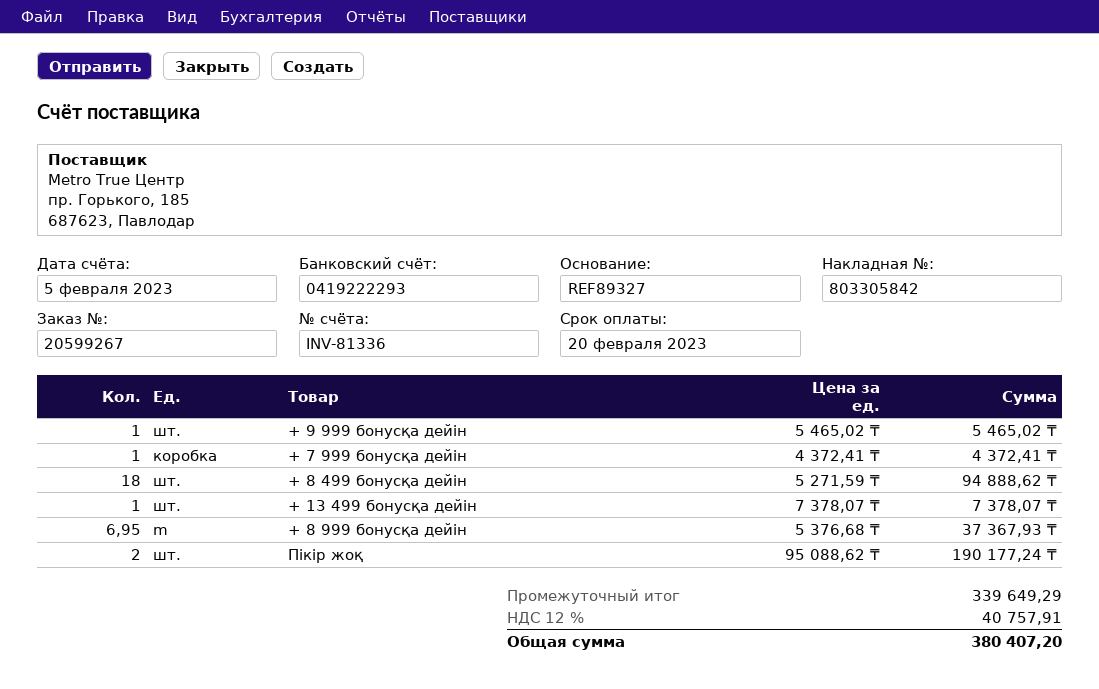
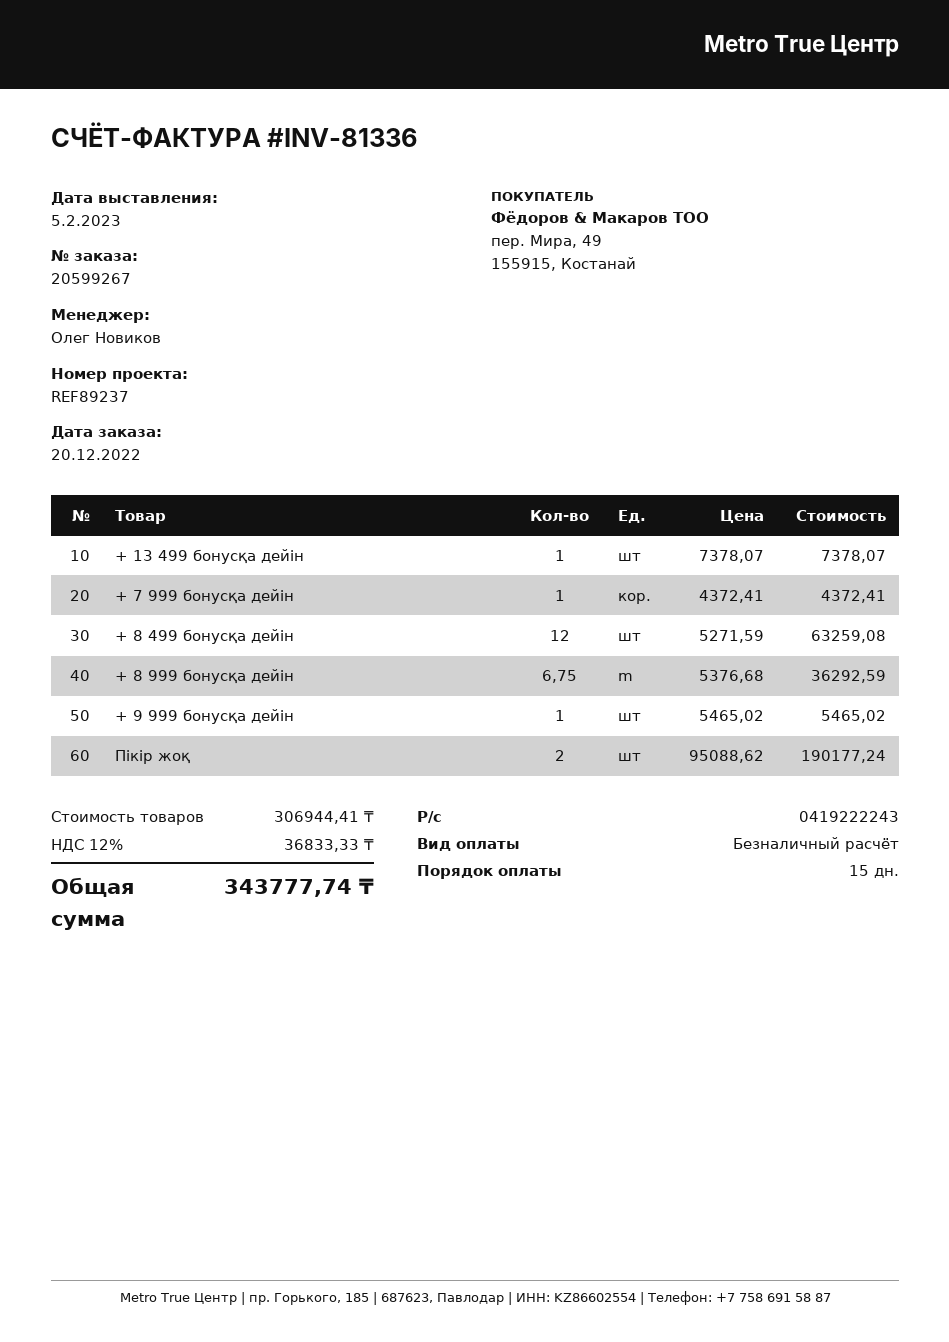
reference: REF89327 -> REF89237
bank account: 0419222293 -> 0419222243
+ 8 499 бонусқа дейін: 18 x 5271.59 = 94888.62 -> 12 x 5271.59 = 63259.08
+ 8 999 бонусқа дейін: 6.95 x 5376.68 = 37367.93 -> 6.75 x 5376.68 = 36292.59
subtotal: 339649.29 -> 306944.41
tax: 12% = 40757.91 -> 12% = 36833.33
total: 380407.20 -> 343777.74

